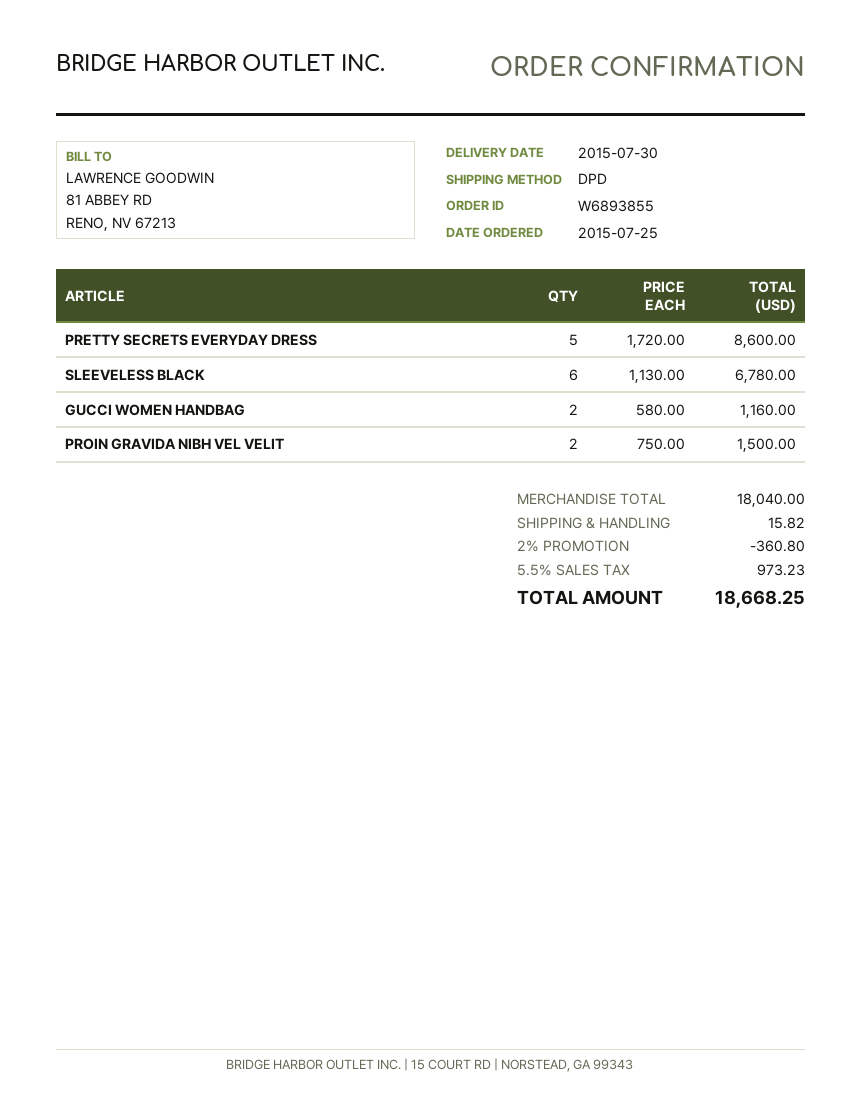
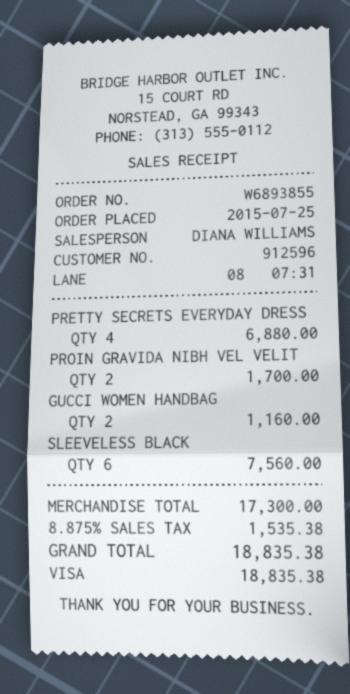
PRETTY SECRETS EVERYDAY DRESS: 5 for 8600.00 -> 4 for 6880.00
SLEEVELESS BLACK: 6 for 6780.00 -> 6 for 7560.00
PROIN GRAVIDA NIBH VEL VELIT: 2 for 1500.00 -> 2 for 1700.00
subtotal: 18040.00 -> 17300.00
discount: 2% = 360.80 -> none
shipping: 15.82 -> none
tax: 5.5% = 973.23 -> 8.875% = 1535.38
total: 18668.25 -> 18835.38

